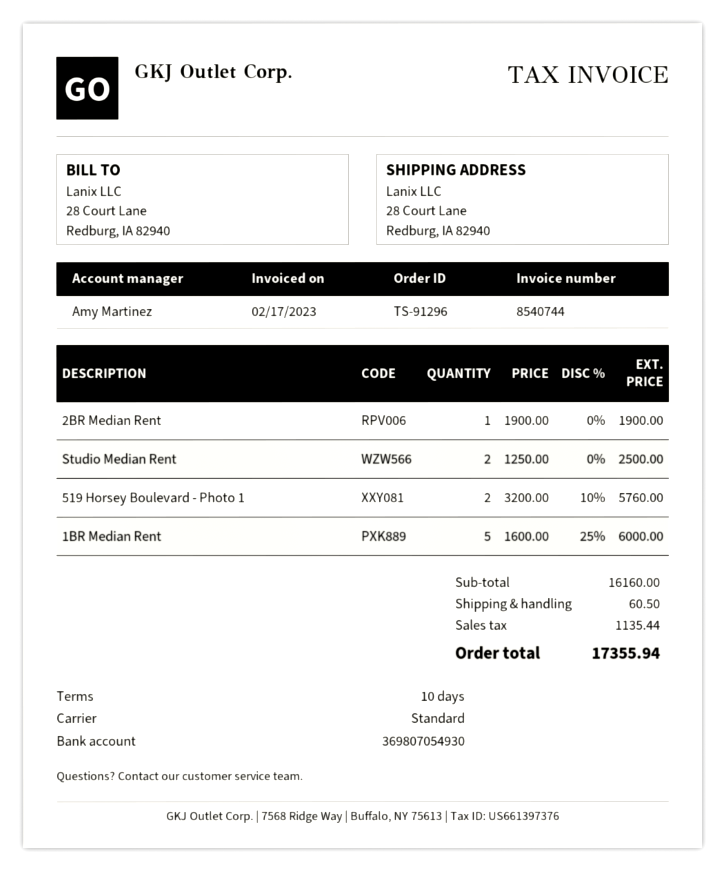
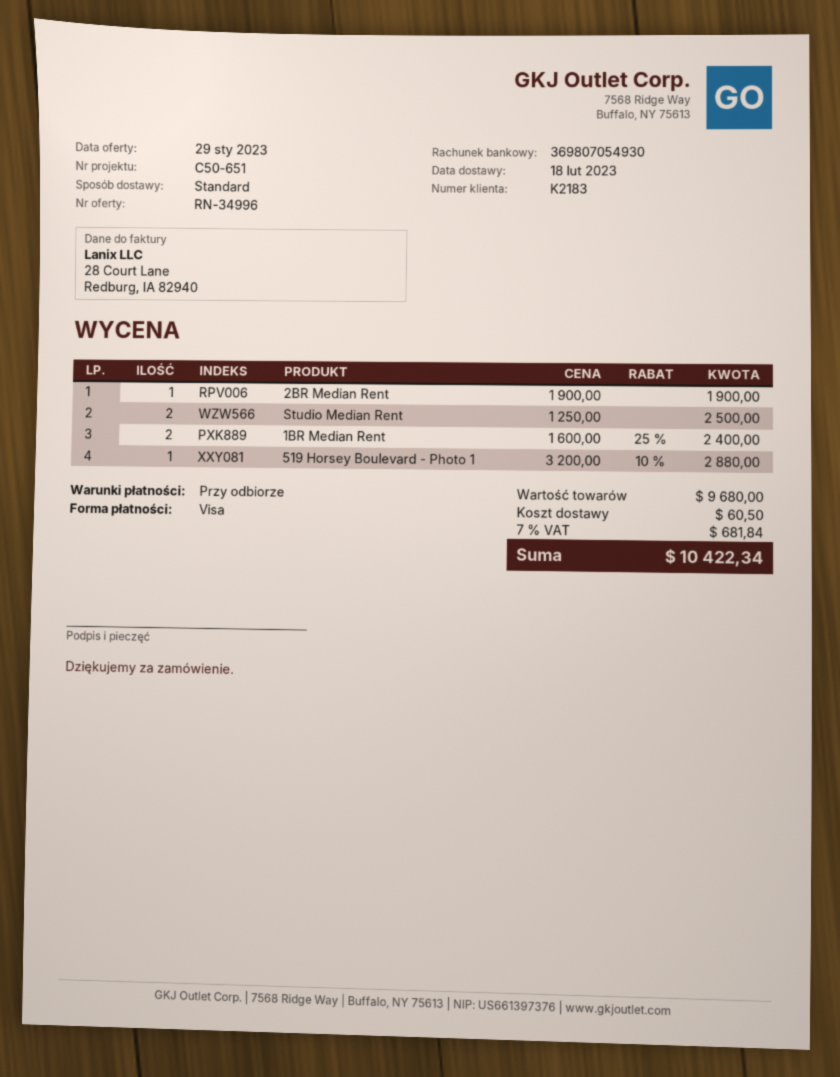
payment terms: 10 days -> on receipt
519 Horsey Boulevard - Photo 1: 2 x 3200.00 - 10% = 5760.00 -> 1 x 3200.00 - 10% = 2880.00
1BR Median Rent: 5 x 1600.00 - 25% = 6000.00 -> 2 x 1600.00 - 25% = 2400.00
subtotal: 16160.00 -> 9680.00
tax: 1135.44 -> 681.84
total: 17355.94 -> 10422.34

